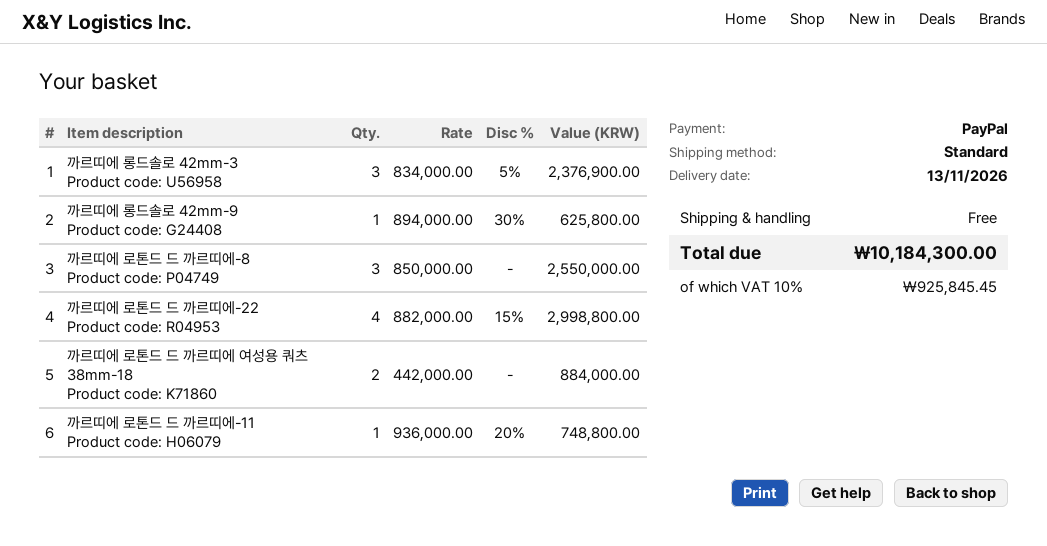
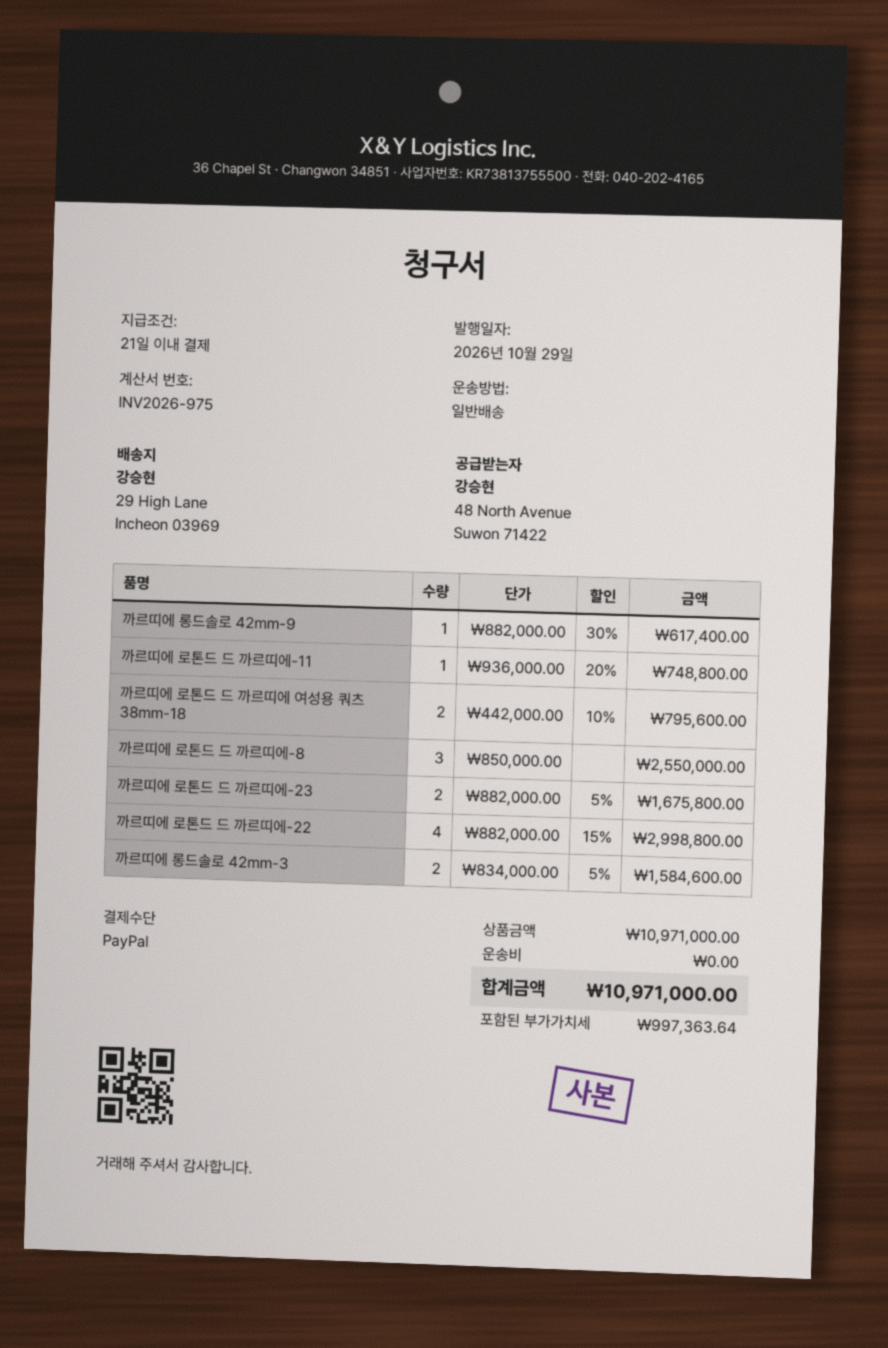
까르띠에 롱드솔로 42mm-3: 3 x 834000.00 - 5% = 2376900.00 -> 2 x 834000.00 - 5% = 1584600.00
까르띠에 롱드솔로 42mm-9: 1 x 894000.00 - 30% = 625800.00 -> 1 x 882000.00 - 30% = 617400.00
까르띠에 로톤드 드 까르띠에 여성용 쿼츠 38mm-18: 2 x 442000.00 = 884000.00 -> 2 x 442000.00 - 10% = 795600.00
까르띠에 로톤드 드 까르띠에-23: none -> 2 x 882000.00 - 5% = 1675800.00
tax: 925845.45 -> 997363.64
total: 10184300.00 -> 10971000.00

